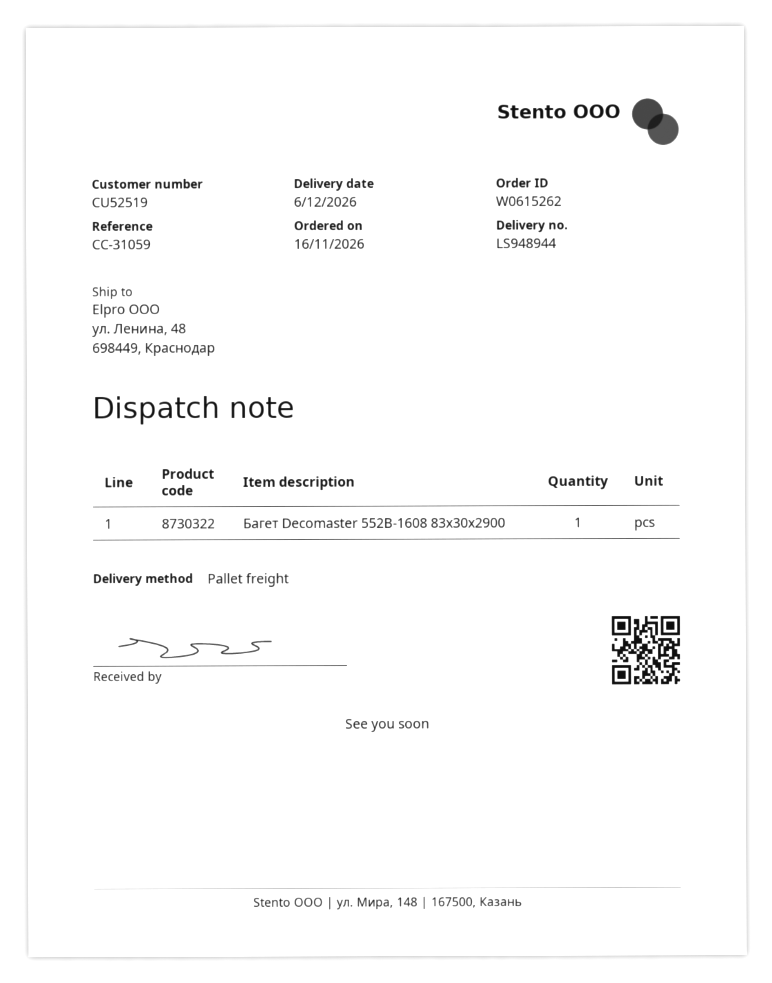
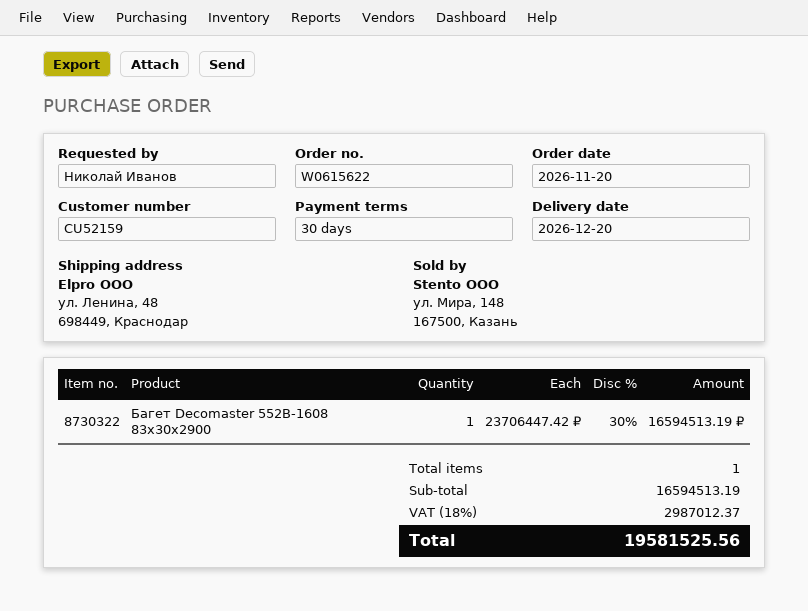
order number: W0615262 -> W0615622
order date: 2026-11-16 -> 2026-11-20
delivery date: 2026-12-06 -> 2026-12-20
customer number: CU52519 -> CU52159

